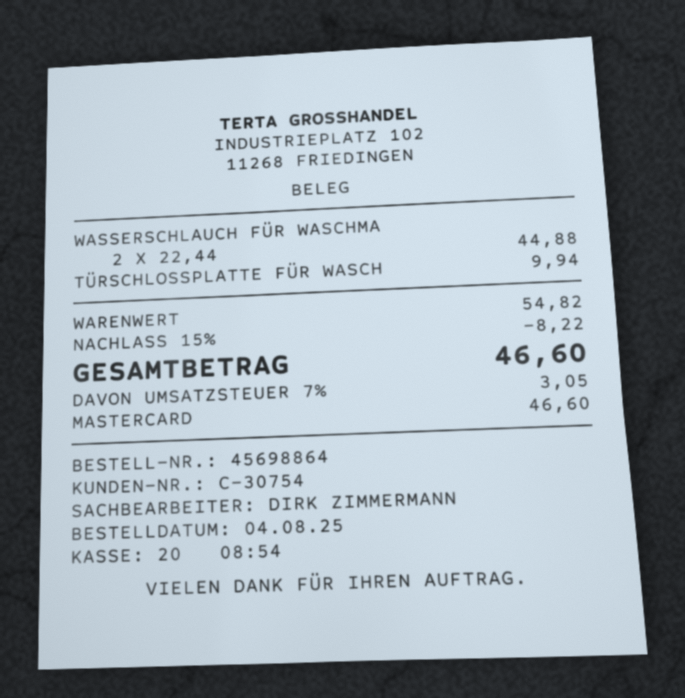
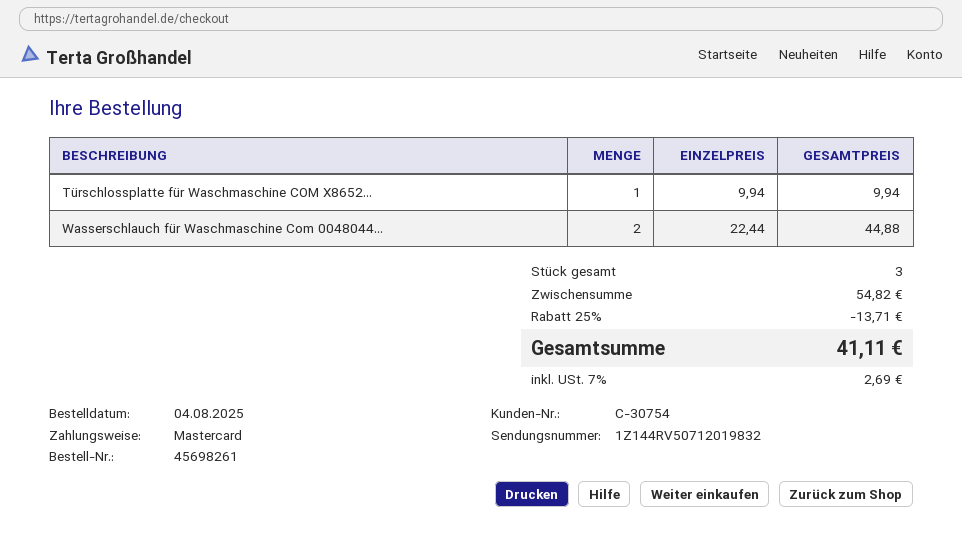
order number: 45698864 -> 45698261
discount: 15% = 8.22 -> 25% = 13.71
tax: 7% = 3.05 -> 7% = 2.69
total: 46.60 -> 41.11

